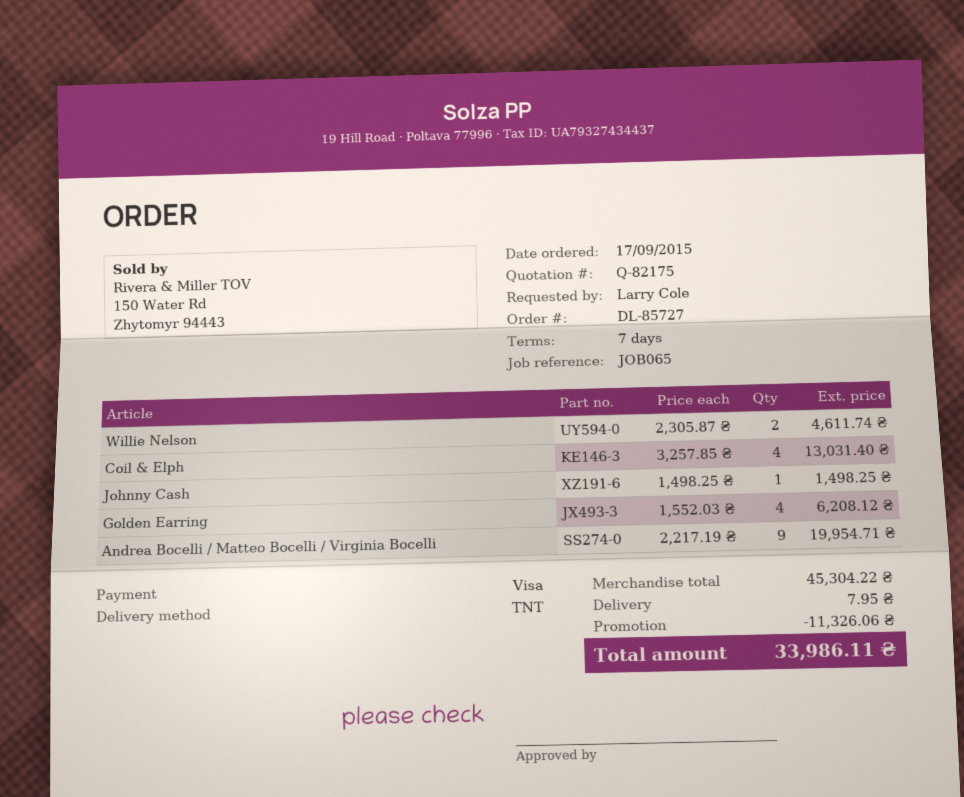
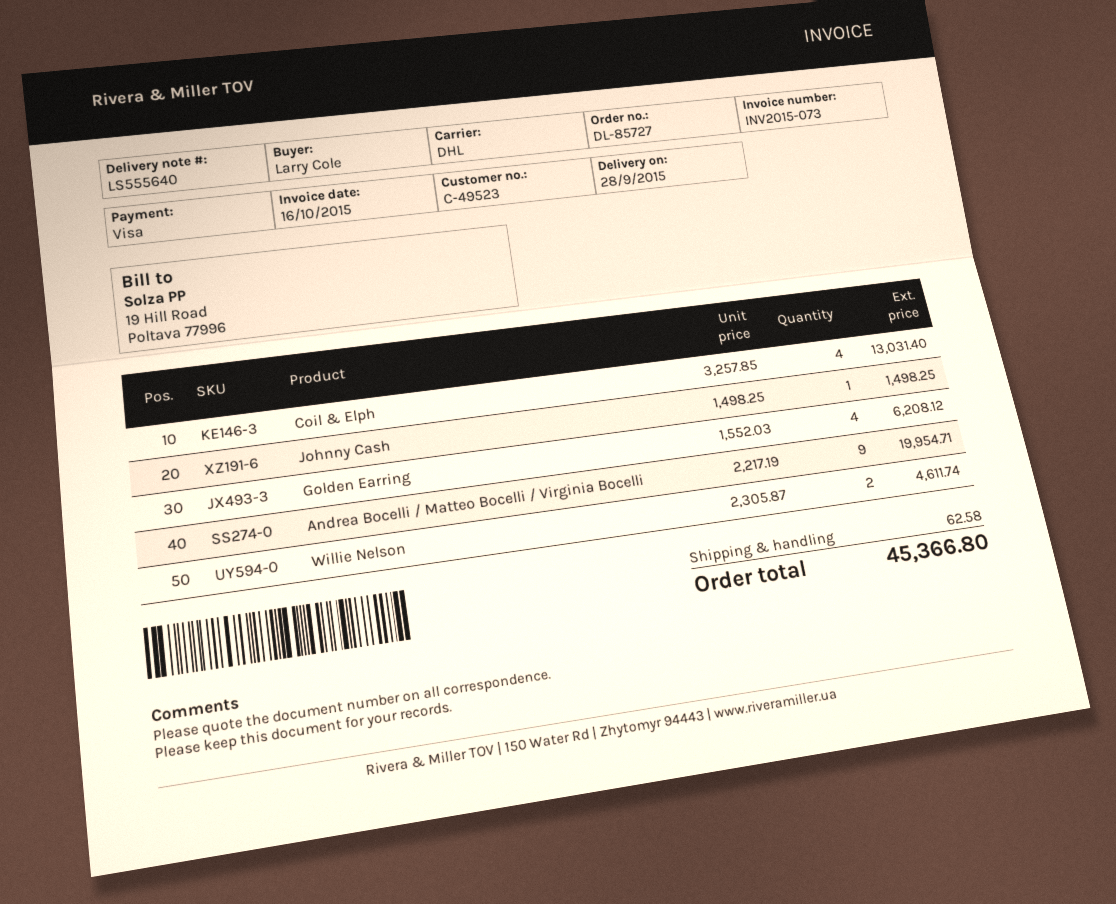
shipping method: TNT -> DHL
discount: 11326.06 -> none
shipping: 7.95 -> 62.58
total: 33986.11 -> 45366.80

